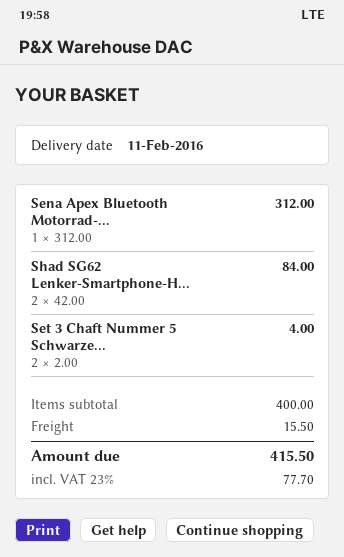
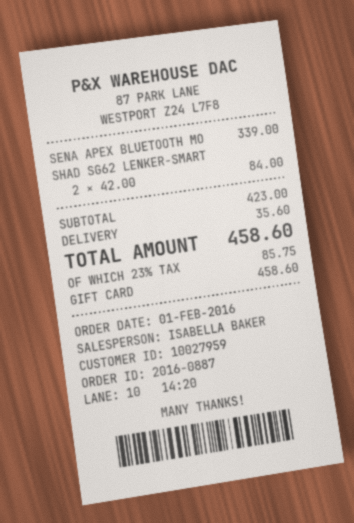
Sena Apex Bluetooth Motorrad-...: 1 x 312.00 = 312.00 -> 1 x 339.00 = 339.00
Set 3 Chaft Nummer 5 Schwarze...: 2 x 2.00 = 4.00 -> none
subtotal: 400.00 -> 423.00
shipping: 15.50 -> 35.60
tax: 23% = 77.70 -> 23% = 85.75
total: 415.50 -> 458.60

